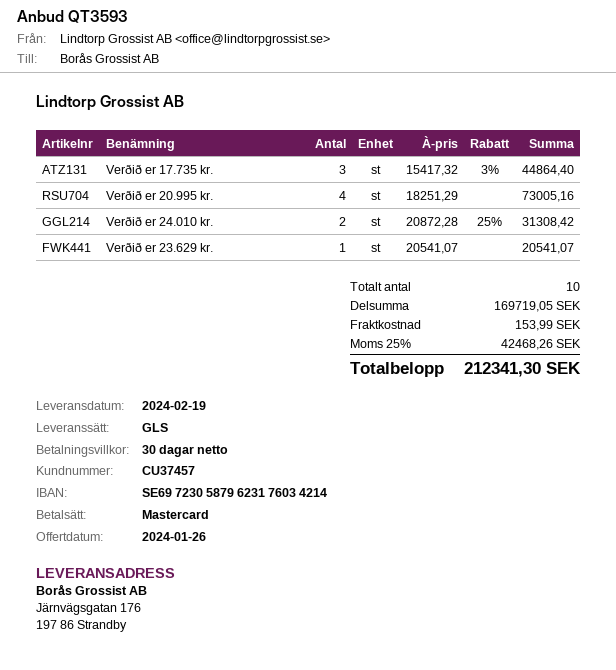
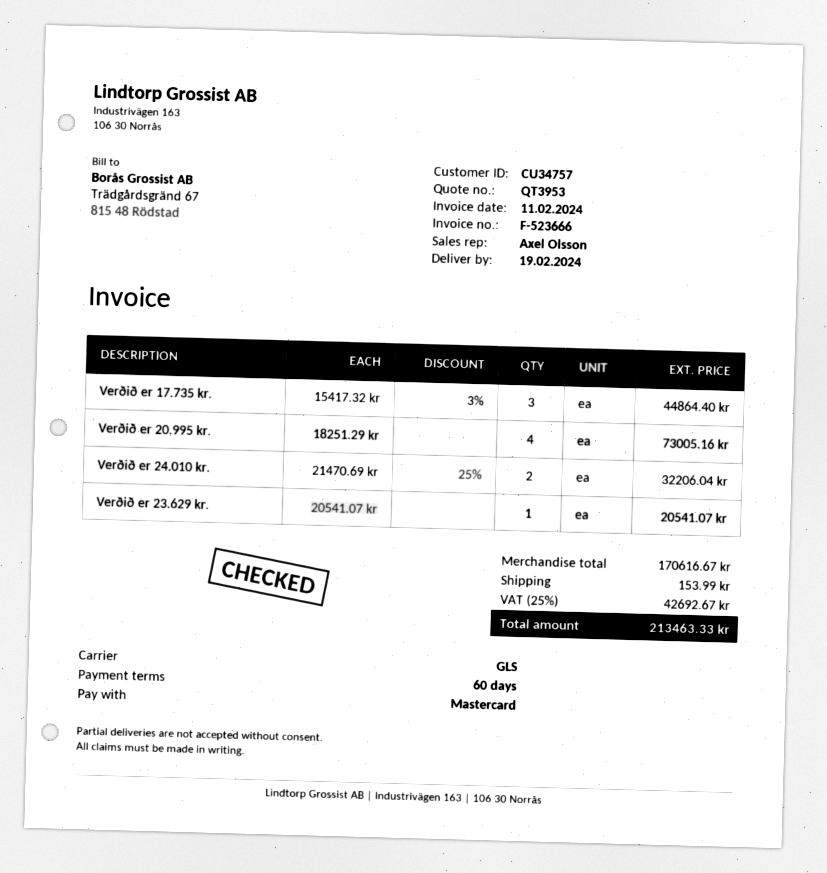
quote number: QT3593 -> QT3953
payment terms: 30 days -> 60 days
customer number: CU37457 -> CU34757
Verðið er 24.010 kr.: 2 x 20872.28 - 25% = 31308.42 -> 2 x 21470.69 - 25% = 32206.04
subtotal: 169719.05 -> 170616.67
tax: 25% = 42468.26 -> 25% = 42692.67
total: 212341.30 -> 213463.33

